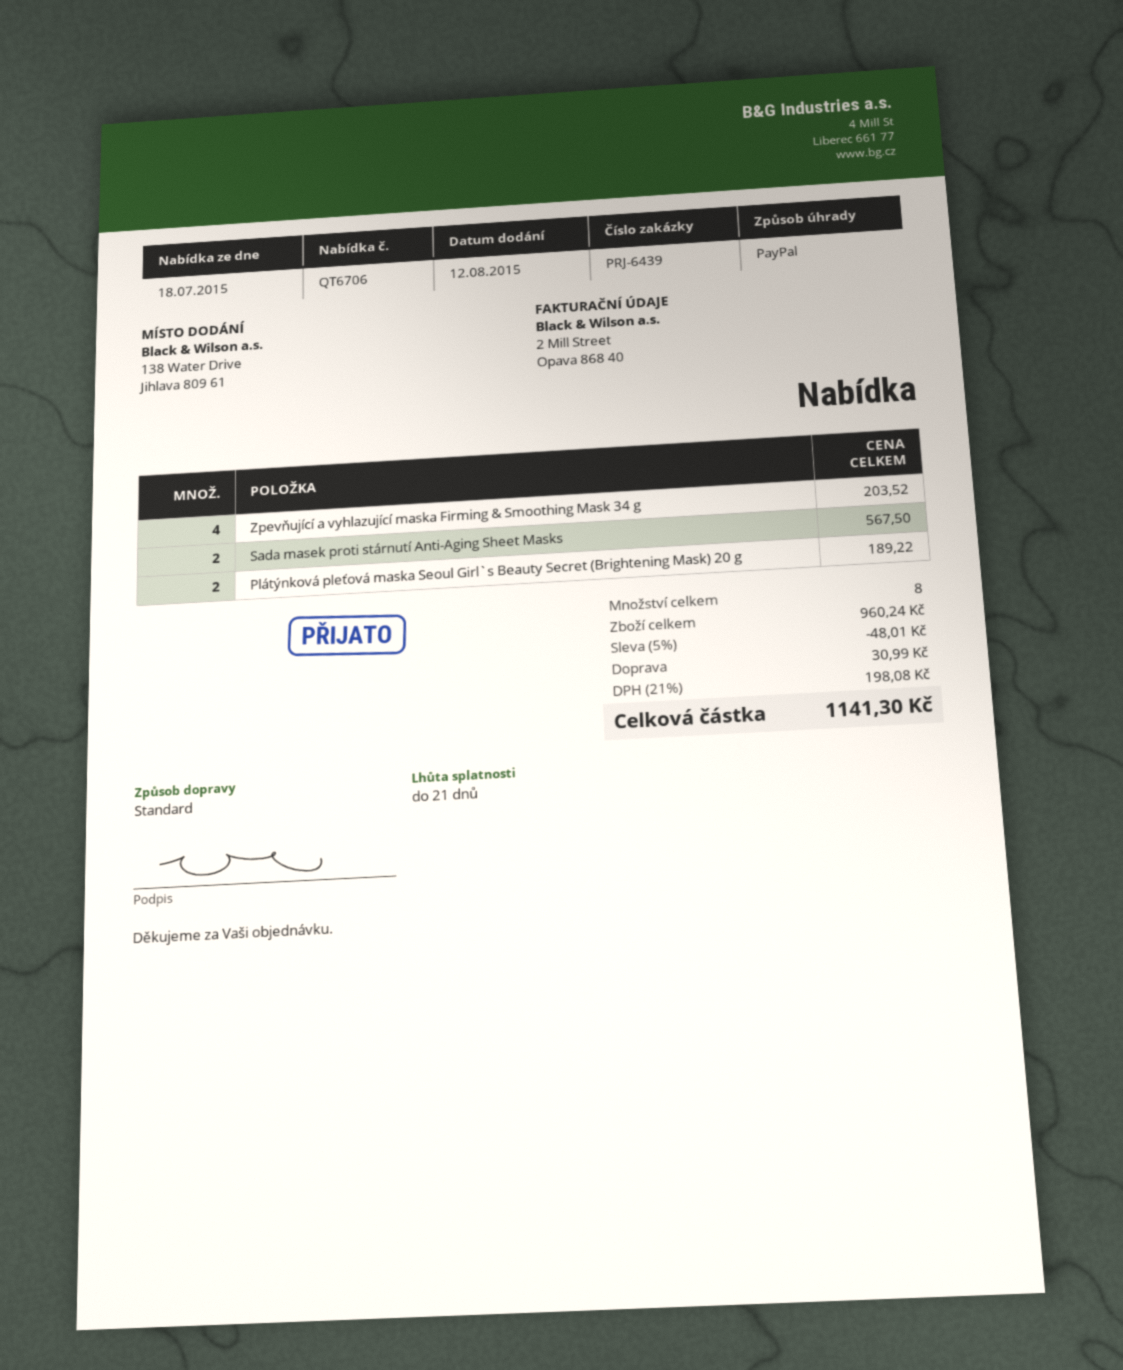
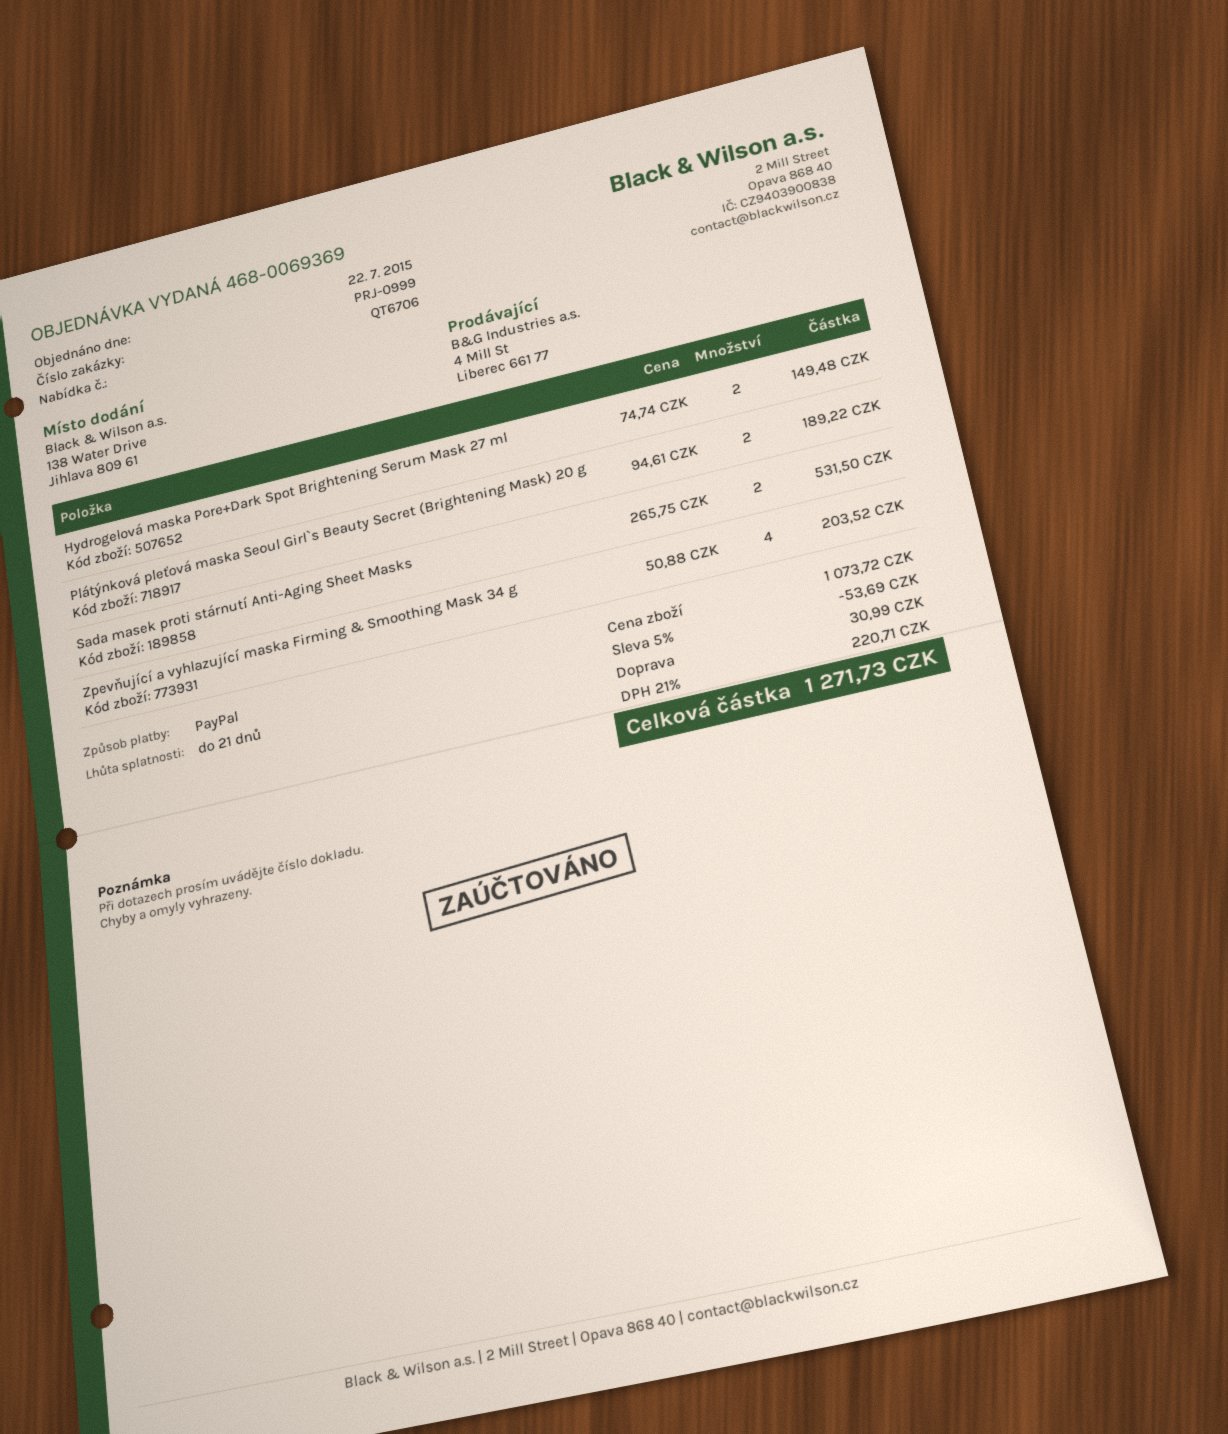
reference: PRJ-6439 -> PRJ-0999
Sada masek proti stárnutí Anti-Aging Sheet Masks: 2 for 567.50 -> 2 for 531.50
Hydrogelová maska Pore+Dark Spot Brightening Serum Mask 27 ml: none -> 2 for 149.48
subtotal: 960.24 -> 1073.72
discount: 5% = 48.01 -> 5% = 53.69
tax: 21% = 198.08 -> 21% = 220.71
total: 1141.30 -> 1271.73

